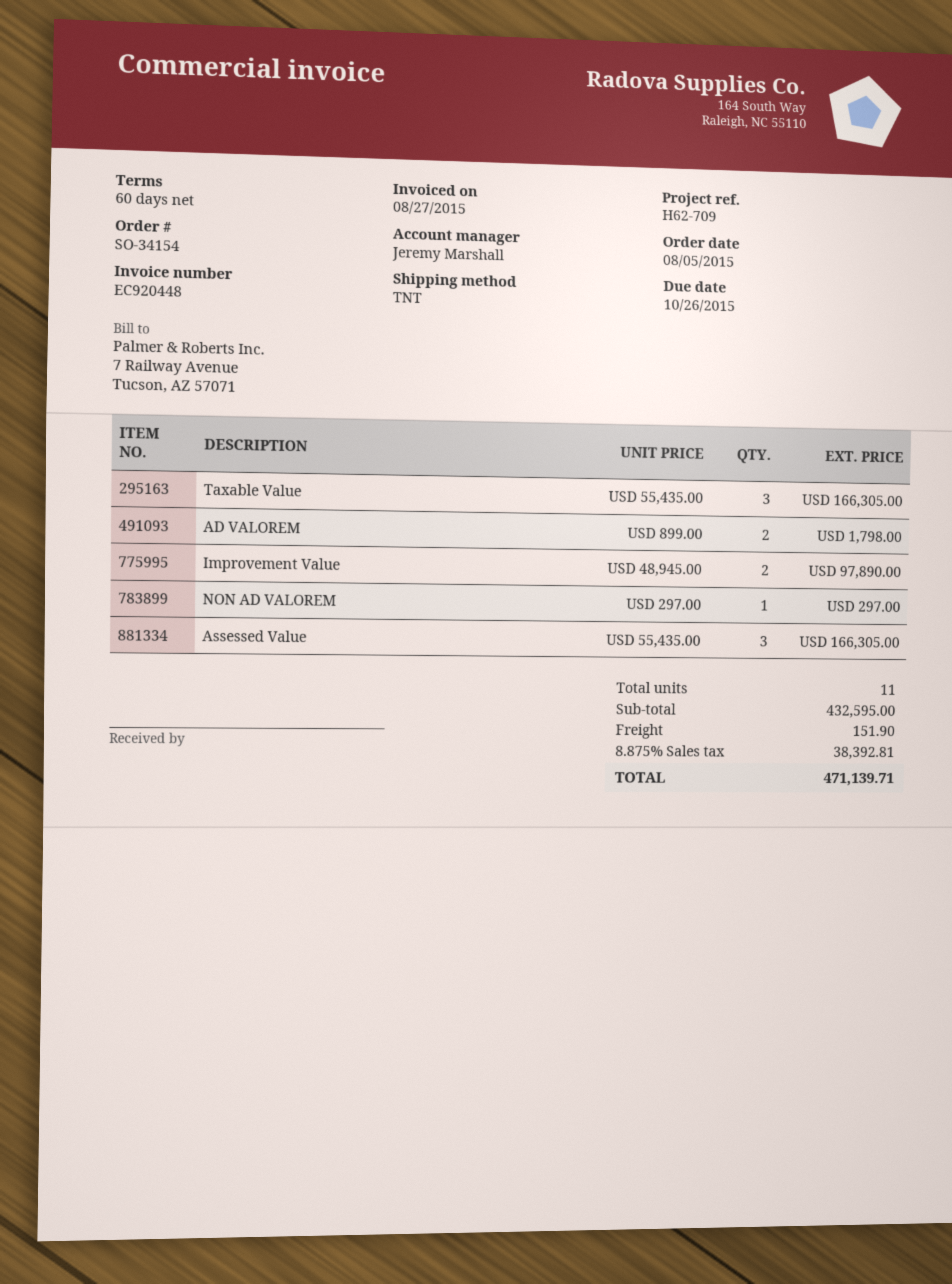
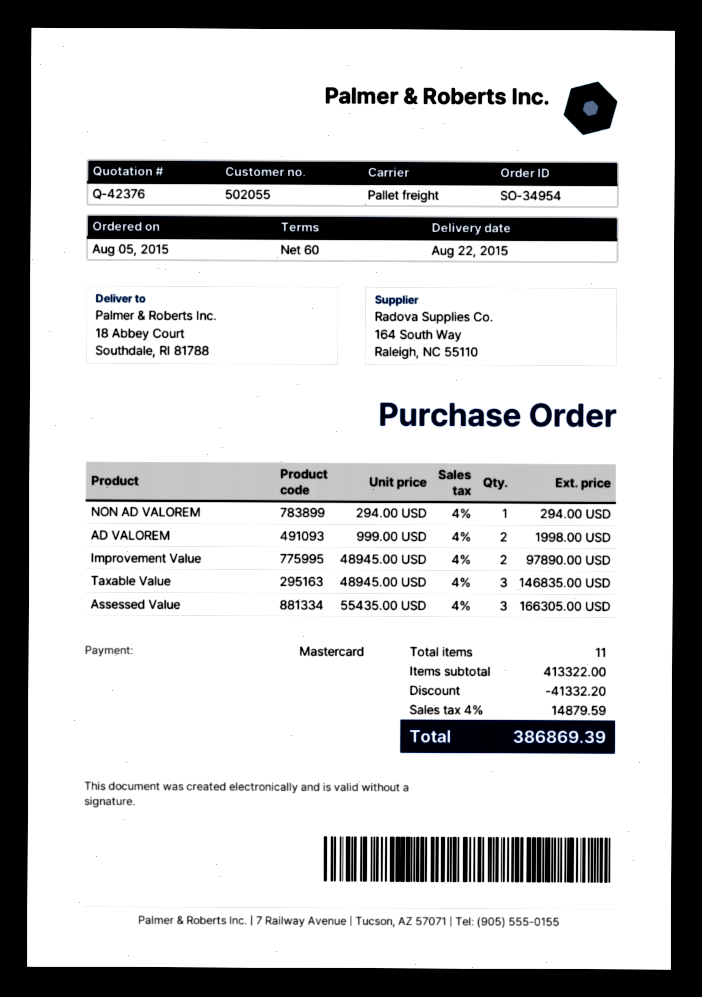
order number: SO-34154 -> SO-34954
shipping method: TNT -> pallet freight
Taxable Value: 3 x 55435.00 = 166305.00 -> 3 x 48945.00 = 146835.00
AD VALOREM: 2 x 899.00 = 1798.00 -> 2 x 999.00 = 1998.00
NON AD VALOREM: 1 x 297.00 = 297.00 -> 1 x 294.00 = 294.00
subtotal: 432595.00 -> 413322.00
discount: none -> 41332.20
shipping: 151.90 -> none
tax: 8.875% = 38392.81 -> 4% = 14879.59
total: 471139.71 -> 386869.39

